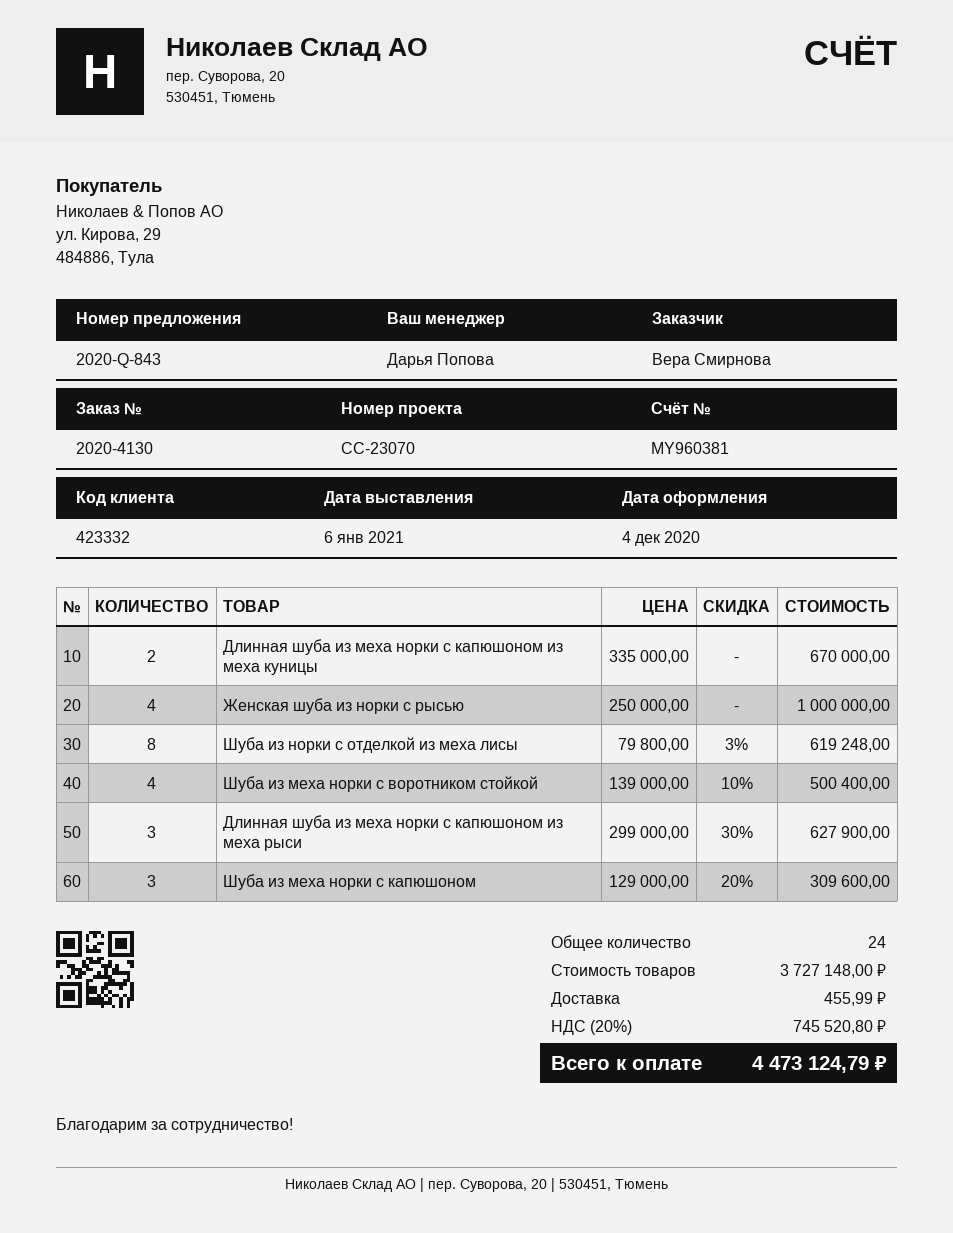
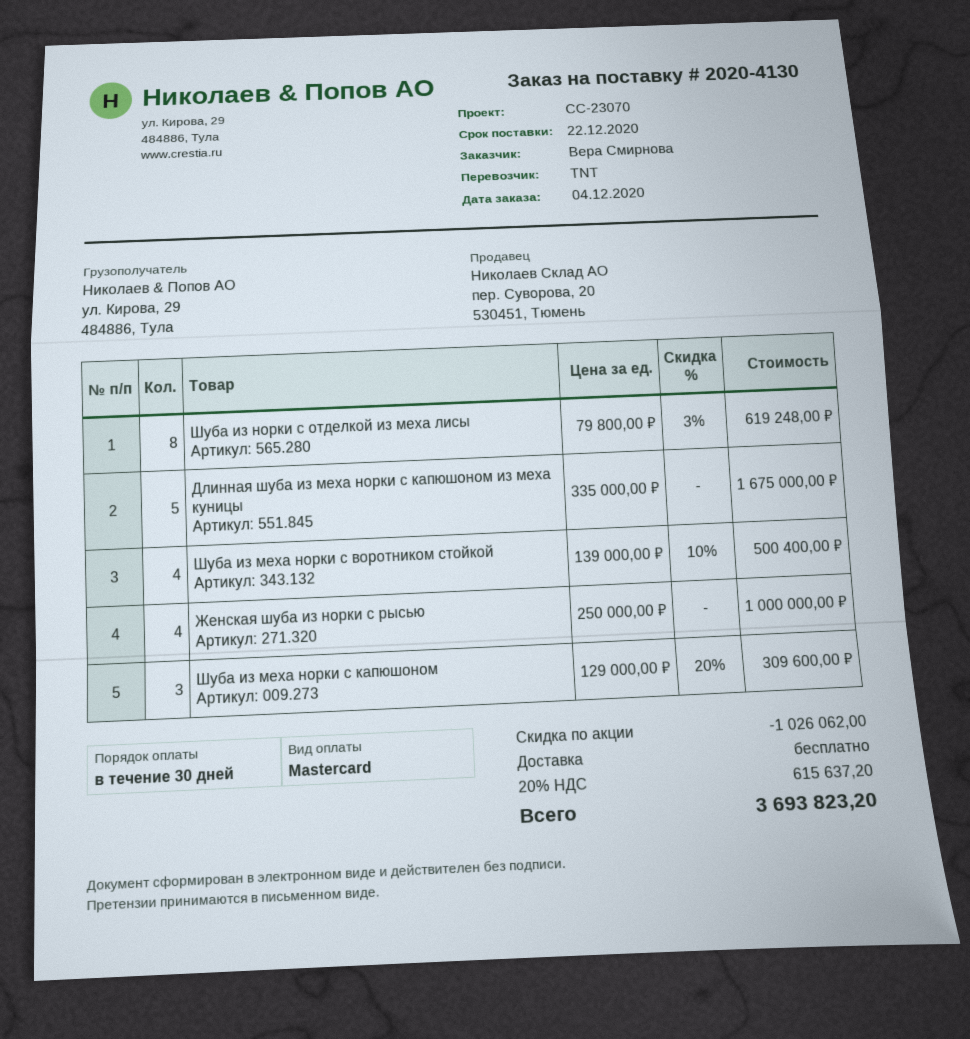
Длинная шуба из меха норки с капюшоном из меха куницы: 2 x 335000.00 = 670000.00 -> 5 x 335000.00 = 1675000.00
Длинная шуба из меха норки с капюшоном из меха рыси: 3 x 299000.00 - 30% = 627900.00 -> none
discount: none -> 1026062.00
shipping: 455.99 -> 0.00
tax: 20% = 745520.80 -> 20% = 615637.20
total: 4473124.79 -> 3693823.20

